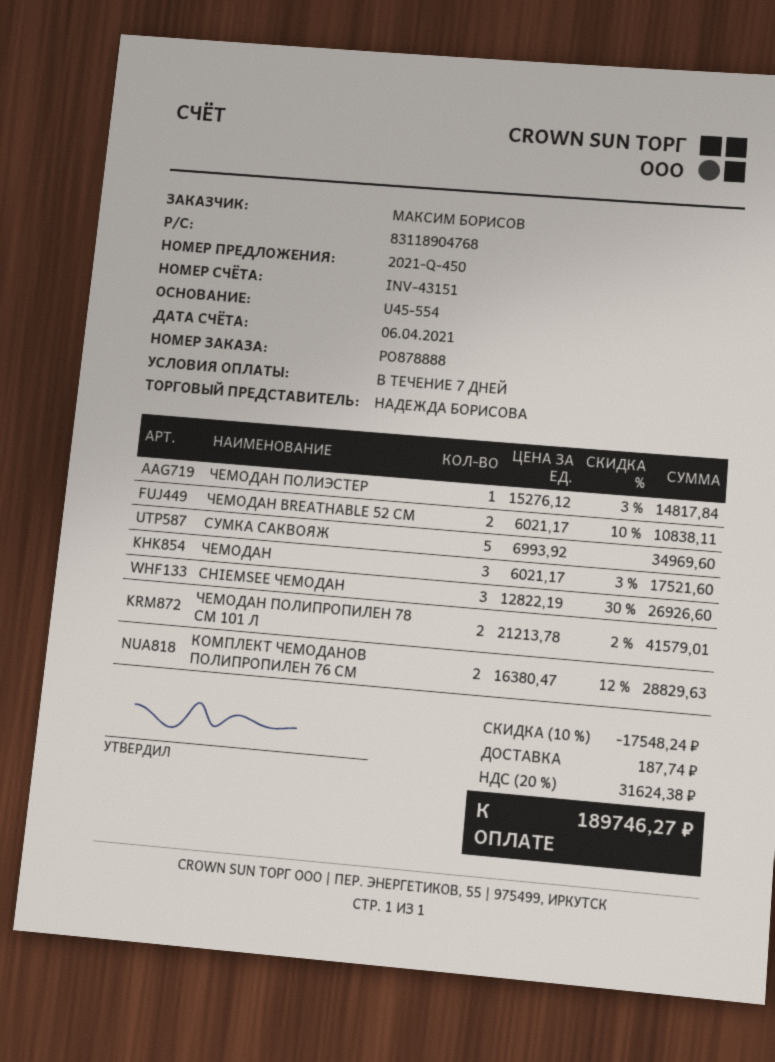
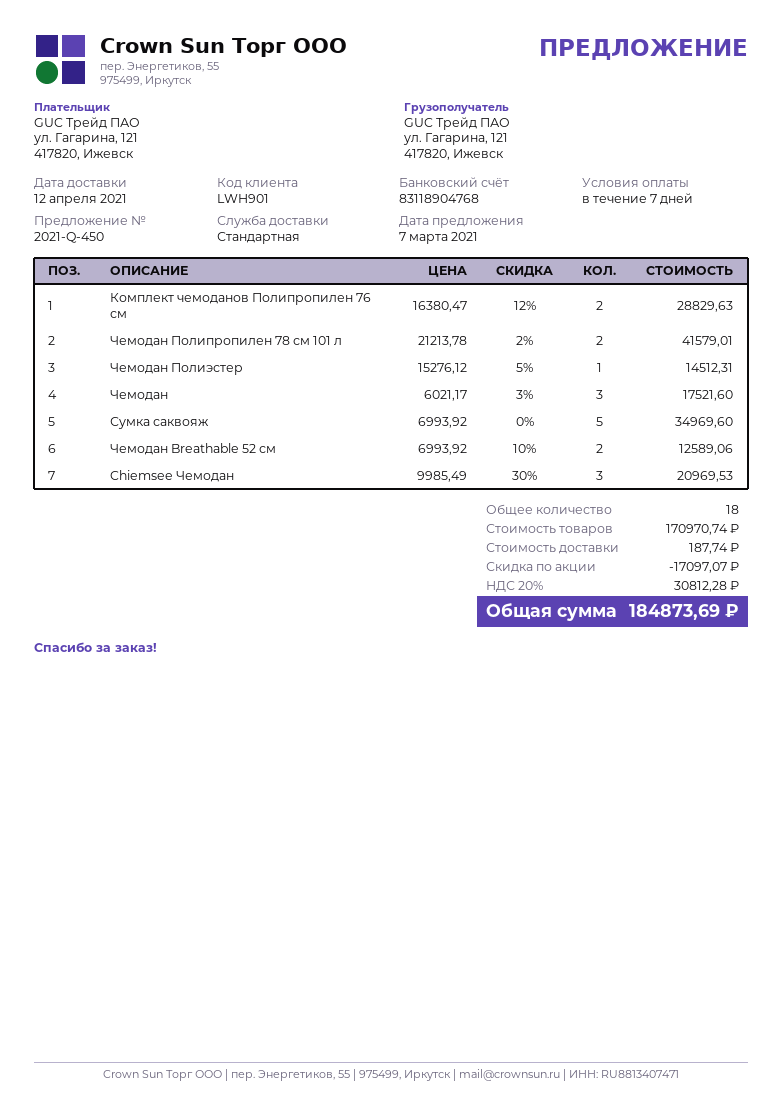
ЧЕМОДАН ПОЛИЭСТЕР: 1 x 15276.12 - 3% = 14817.84 -> 1 x 15276.12 - 5% = 14512.31
ЧЕМОДАН BREATHABLE 52 СМ: 2 x 6021.17 - 10% = 10838.11 -> 2 x 6993.92 - 10% = 12589.06
CHIEMSEE ЧЕМОДАН: 3 x 12822.19 - 30% = 26926.60 -> 3 x 9985.49 - 30% = 20969.53
discount: 17548.24 -> 17097.07
tax: 20% = 31624.38 -> 20% = 30812.28
total: 189746.27 -> 184873.69

